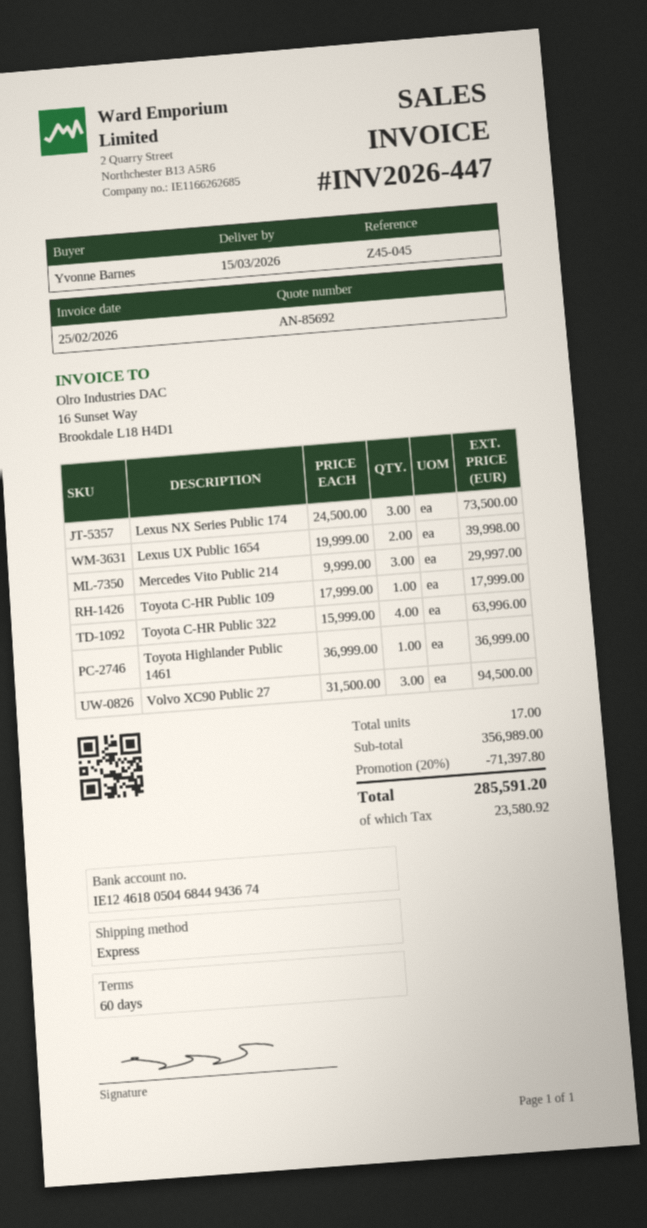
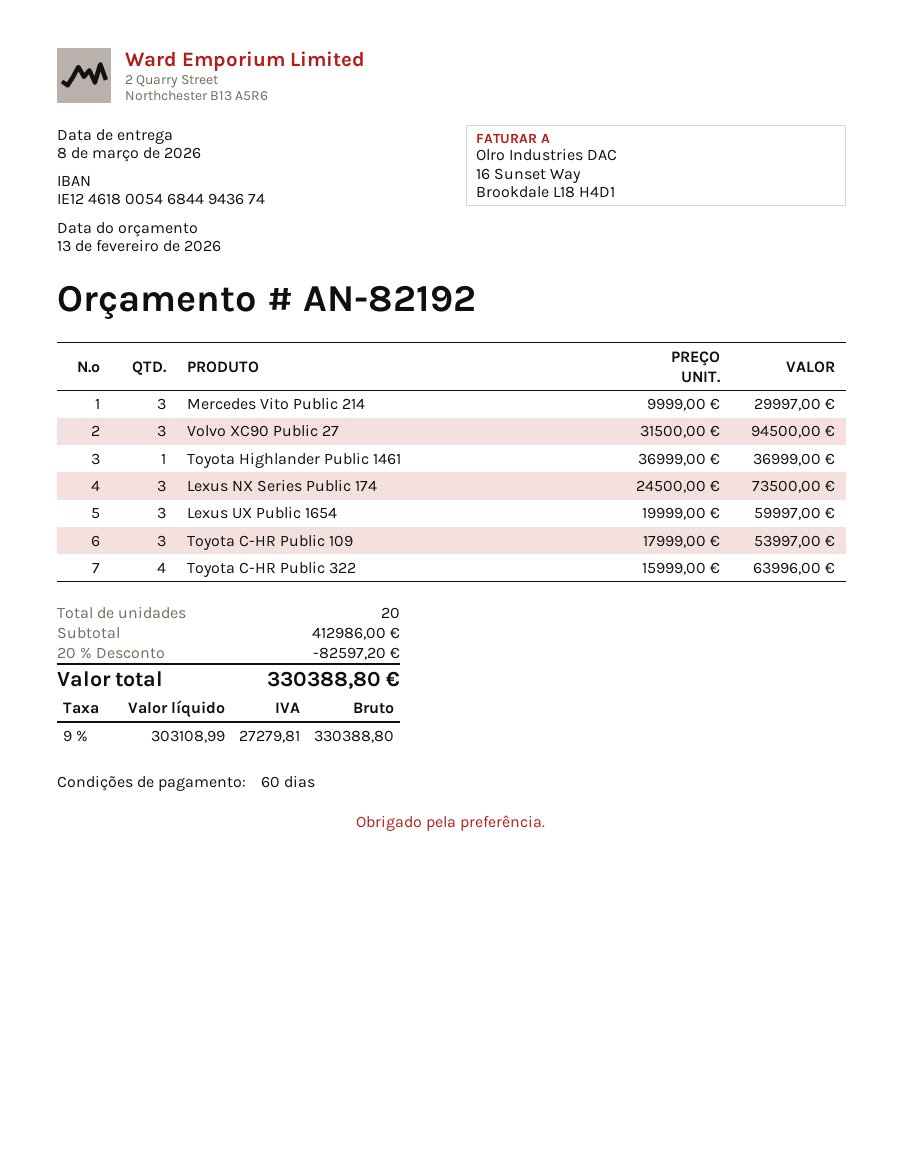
quote number: AN-85692 -> AN-82192
delivery date: 2026-03-15 -> 2026-03-08
bank account: IE12461805046844943674 -> IE12461800546844943674
Lexus UX Public 1654: 2 x 19999.00 = 39998.00 -> 3 x 19999.00 = 59997.00
Toyota C-HR Public 109: 1 x 17999.00 = 17999.00 -> 3 x 17999.00 = 53997.00
total quantity: 17 -> 20
subtotal: 356989.00 -> 412986.00
discount: 20% = 71397.80 -> 20% = 82597.20
tax: 23580.92 -> 27279.81
total: 285591.20 -> 330388.80

